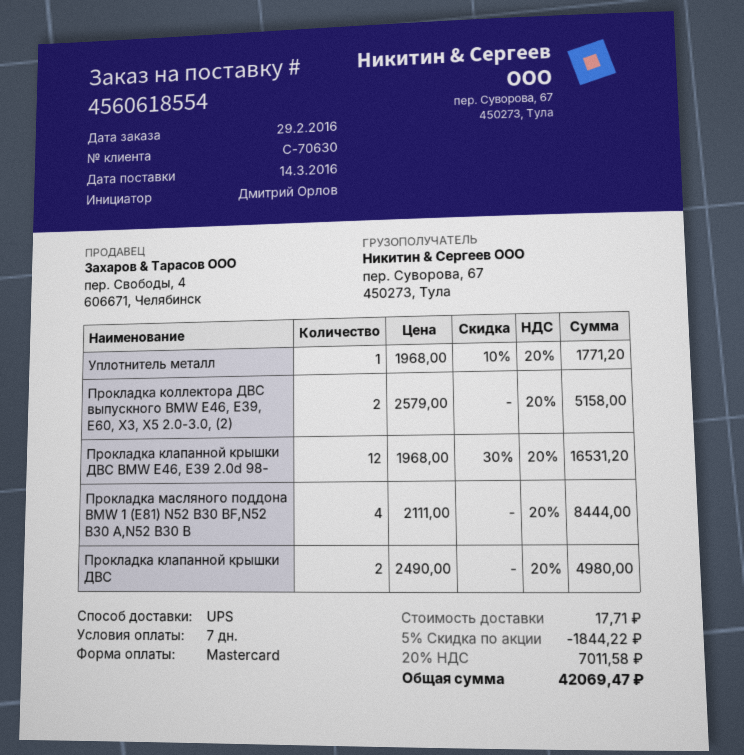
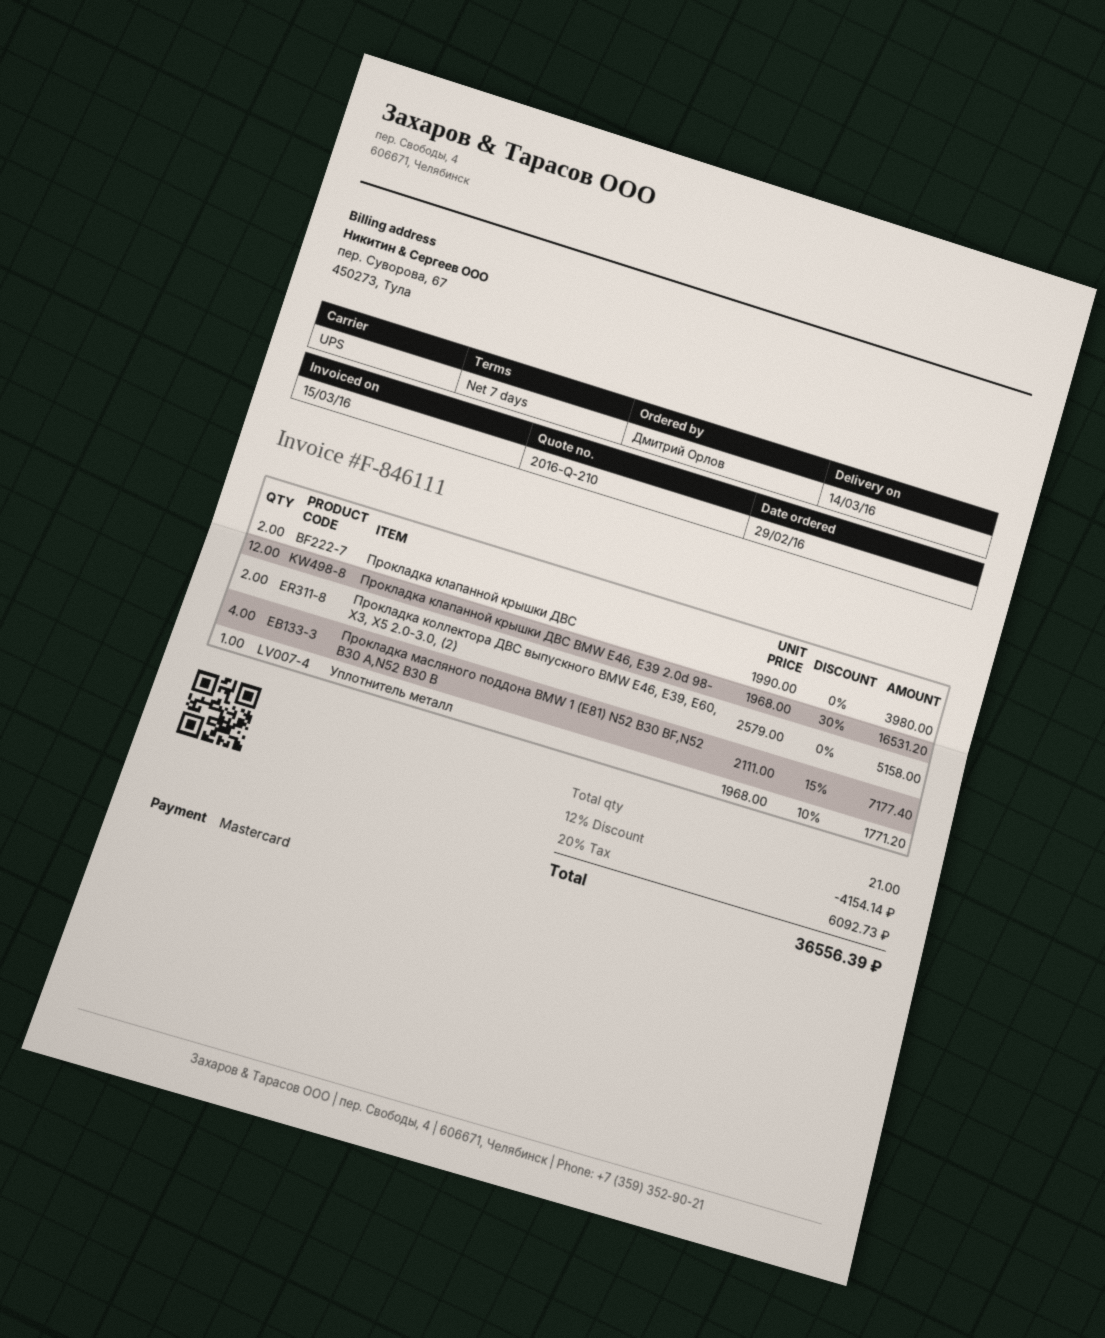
Прокладка масляного поддона BMW 1 (E81) N52 B30 BF,N52 B30 A,N52 B30 B: 4 x 2111.00 = 8444.00 -> 4 x 2111.00 - 15% = 7177.40
Прокладка клапанной крышки ДВС: 2 x 2490.00 = 4980.00 -> 2 x 1990.00 = 3980.00
discount: 5% = 1844.22 -> 12% = 4154.14
shipping: 17.71 -> none
tax: 20% = 7011.58 -> 20% = 6092.73
total: 42069.47 -> 36556.39

